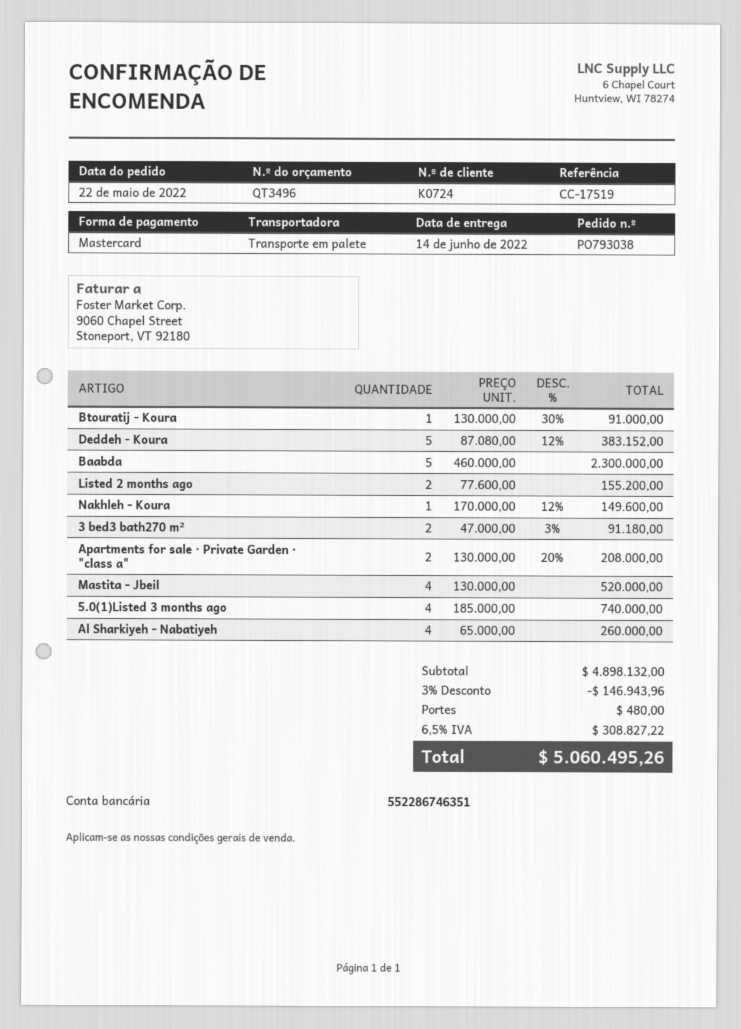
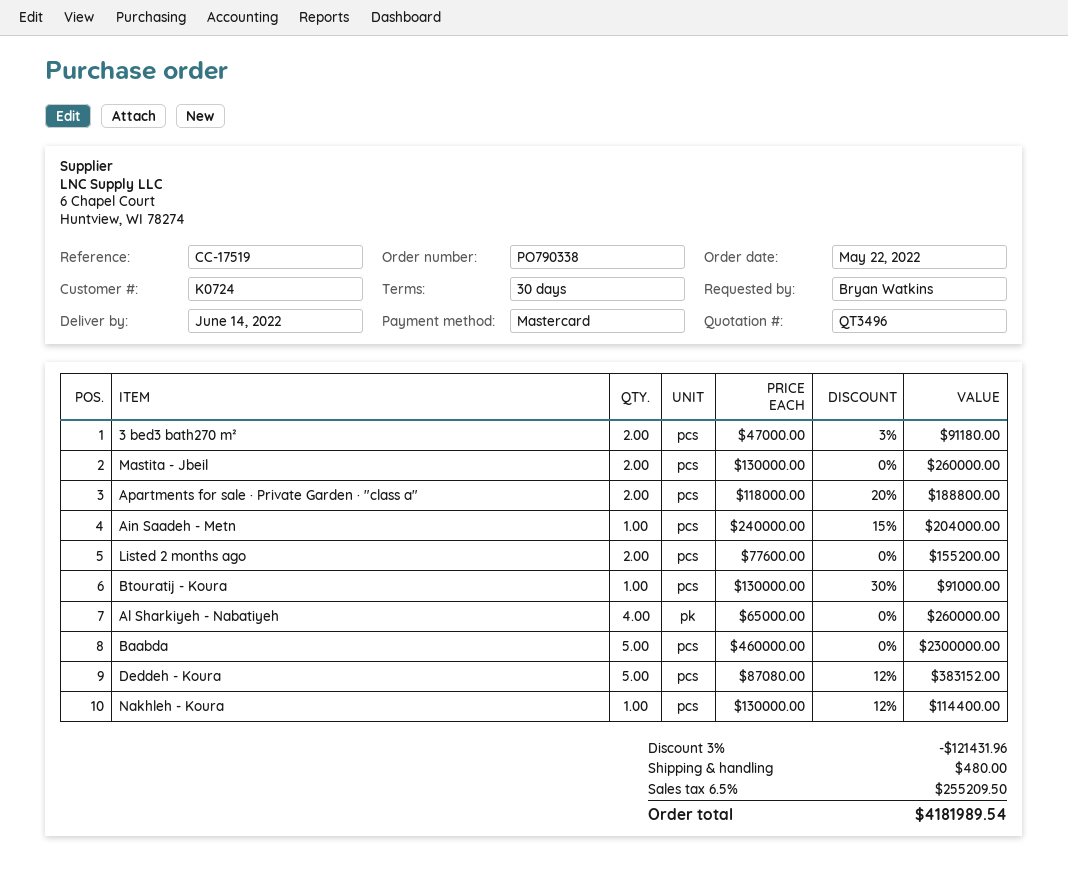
order number: PO793038 -> PO790338
Nakhleh - Koura: 1 x 170000.00 - 12% = 149600.00 -> 1 x 130000.00 - 12% = 114400.00
Apartments for sale · Private Garden · "class a": 2 x 130000.00 - 20% = 208000.00 -> 2 x 118000.00 - 20% = 188800.00
Mastita - Jbeil: 4 x 130000.00 = 520000.00 -> 2 x 130000.00 = 260000.00
5.0(1)Listed 3 months ago: 4 x 185000.00 = 740000.00 -> none
Ain Saadeh - Metn: none -> 1 x 240000.00 - 15% = 204000.00
discount: 3% = 146943.96 -> 3% = 121431.96
tax: 6.5% = 308827.22 -> 6.5% = 255209.50
total: 5060495.26 -> 4181989.54

